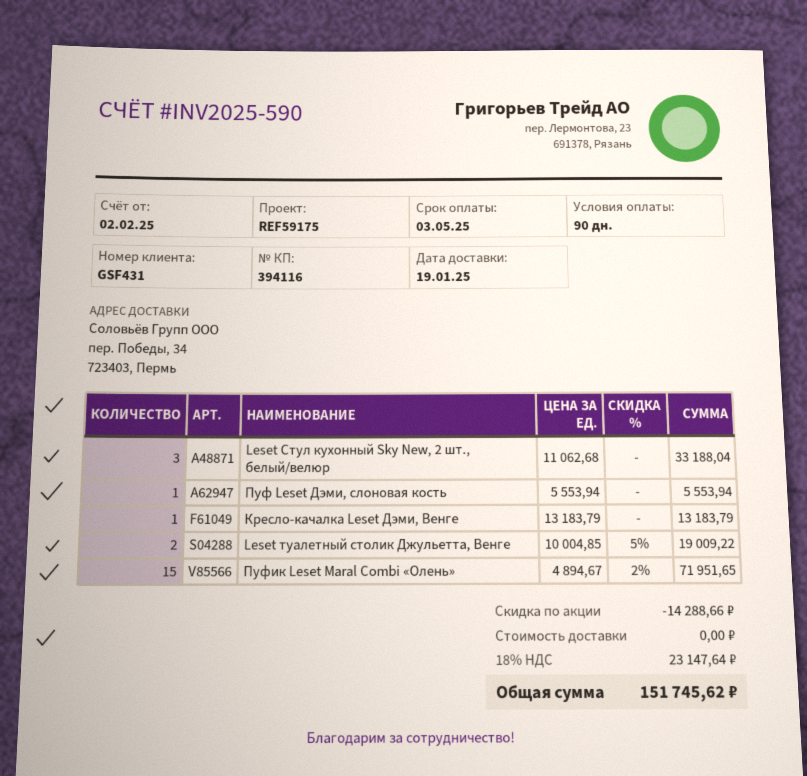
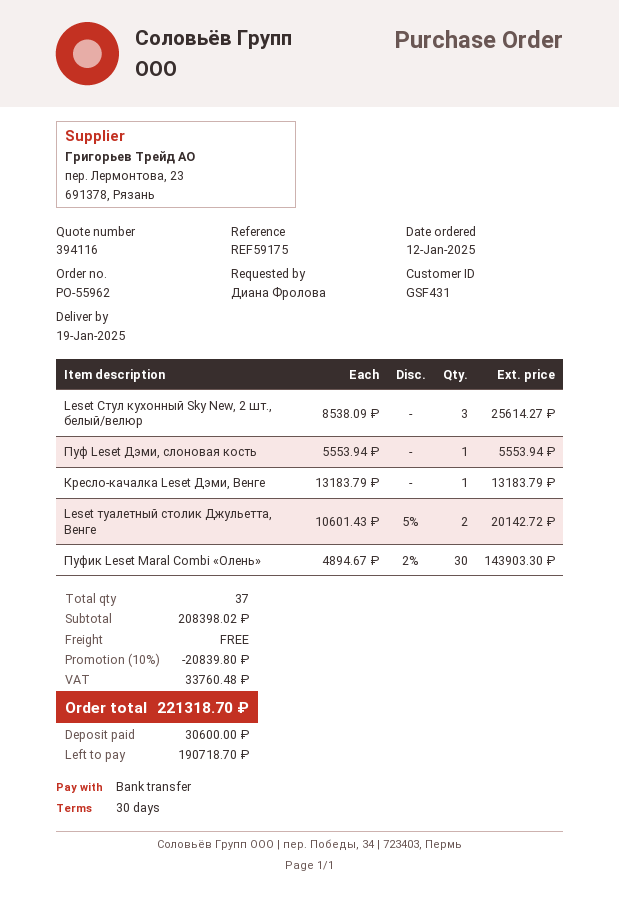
payment terms: 90 days -> 30 days
Leset Стул кухонный Sky New, 2 шт., белый/велюр: 3 x 11062.68 = 33188.04 -> 3 x 8538.09 = 25614.27
Leset туалетный столик Джульетта, Венге: 2 x 10004.85 - 5% = 19009.22 -> 2 x 10601.43 - 5% = 20142.72
Пуфик Leset Maral Combi «Олень»: 15 x 4894.67 - 2% = 71951.65 -> 30 x 4894.67 - 2% = 143903.30
discount: 14288.66 -> 20839.80
tax: 23147.64 -> 33760.48
total: 151745.62 -> 221318.70

